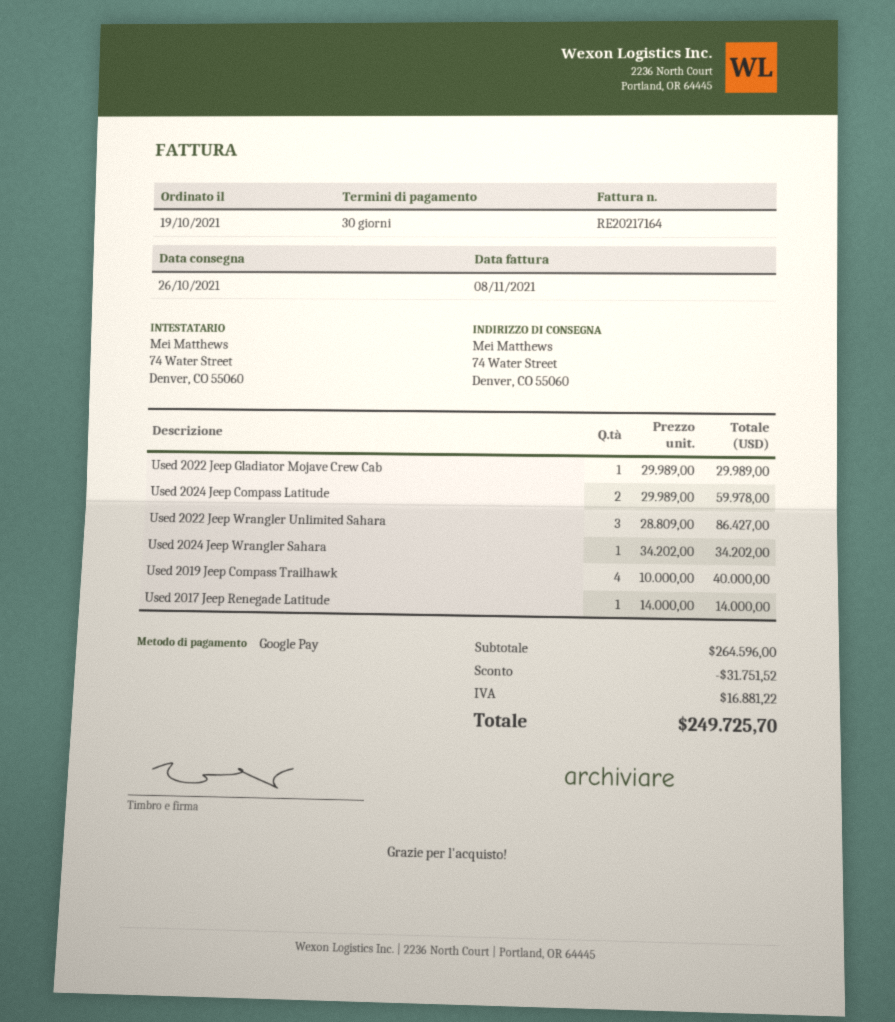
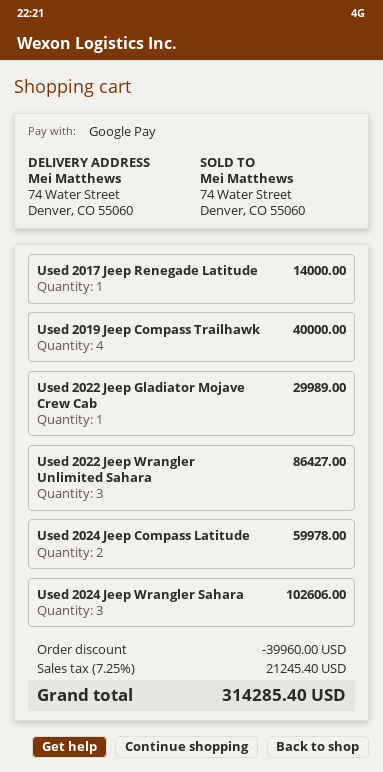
Used 2024 Jeep Wrangler Sahara: 1 for 34202.00 -> 3 for 102606.00
discount: 31751.52 -> 39960.00
tax: 16881.22 -> 21245.40
total: 249725.70 -> 314285.40

